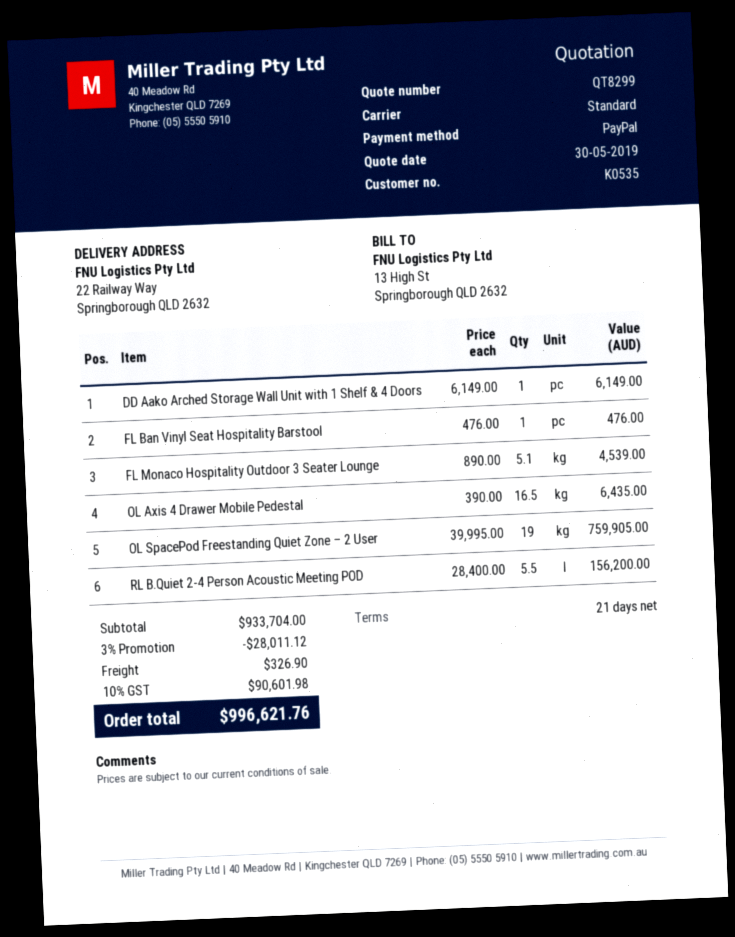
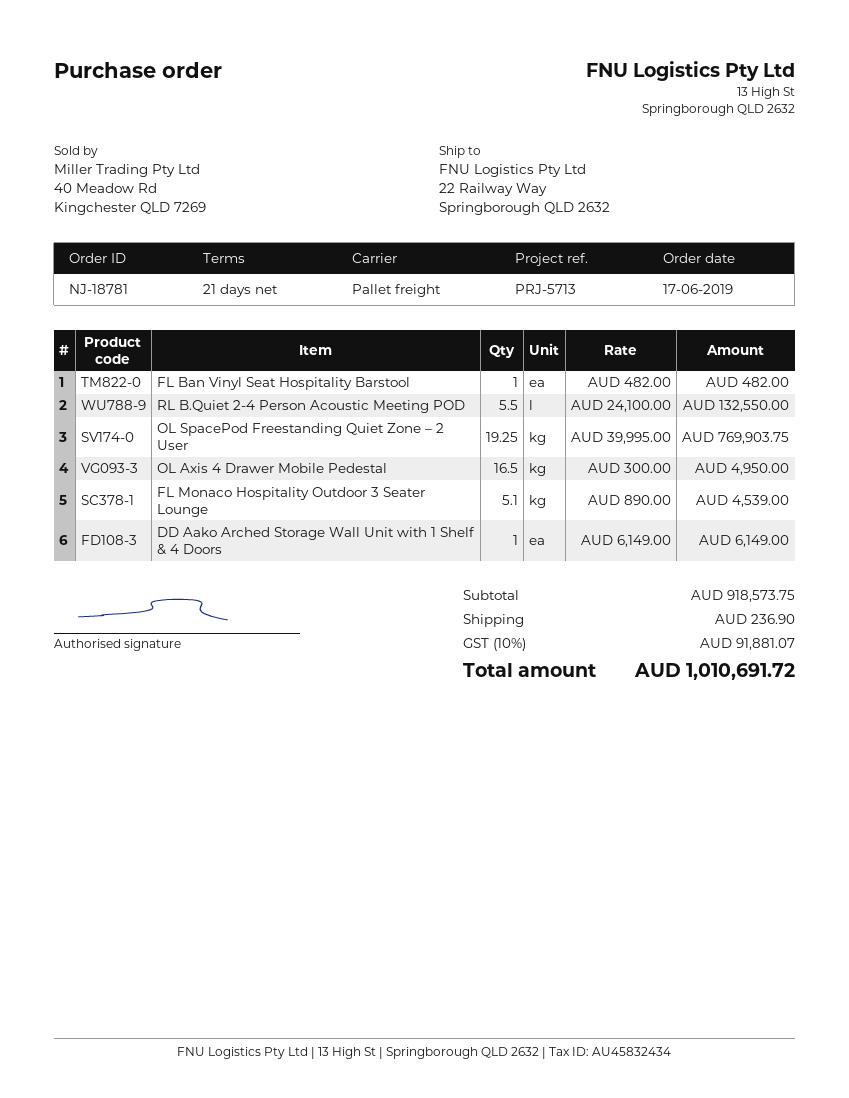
shipping method: standard -> pallet freight
FL Ban Vinyl Seat Hospitality Barstool: 1 x 476.00 = 476.00 -> 1 x 482.00 = 482.00
OL Axis 4 Drawer Mobile Pedestal: 16.5 x 390.00 = 6435.00 -> 16.5 x 300.00 = 4950.00
OL SpacePod Freestanding Quiet Zone – 2 User: 19 x 39995.00 = 759905.00 -> 19.25 x 39995.00 = 769903.75
RL B.Quiet 2-4 Person Acoustic Meeting POD: 5.5 x 28400.00 = 156200.00 -> 5.5 x 24100.00 = 132550.00
subtotal: 933704.00 -> 918573.75
discount: 3% = 28011.12 -> none
shipping: 326.90 -> 236.90
tax: 10% = 90601.98 -> 10% = 91881.07
total: 996621.76 -> 1010691.72

